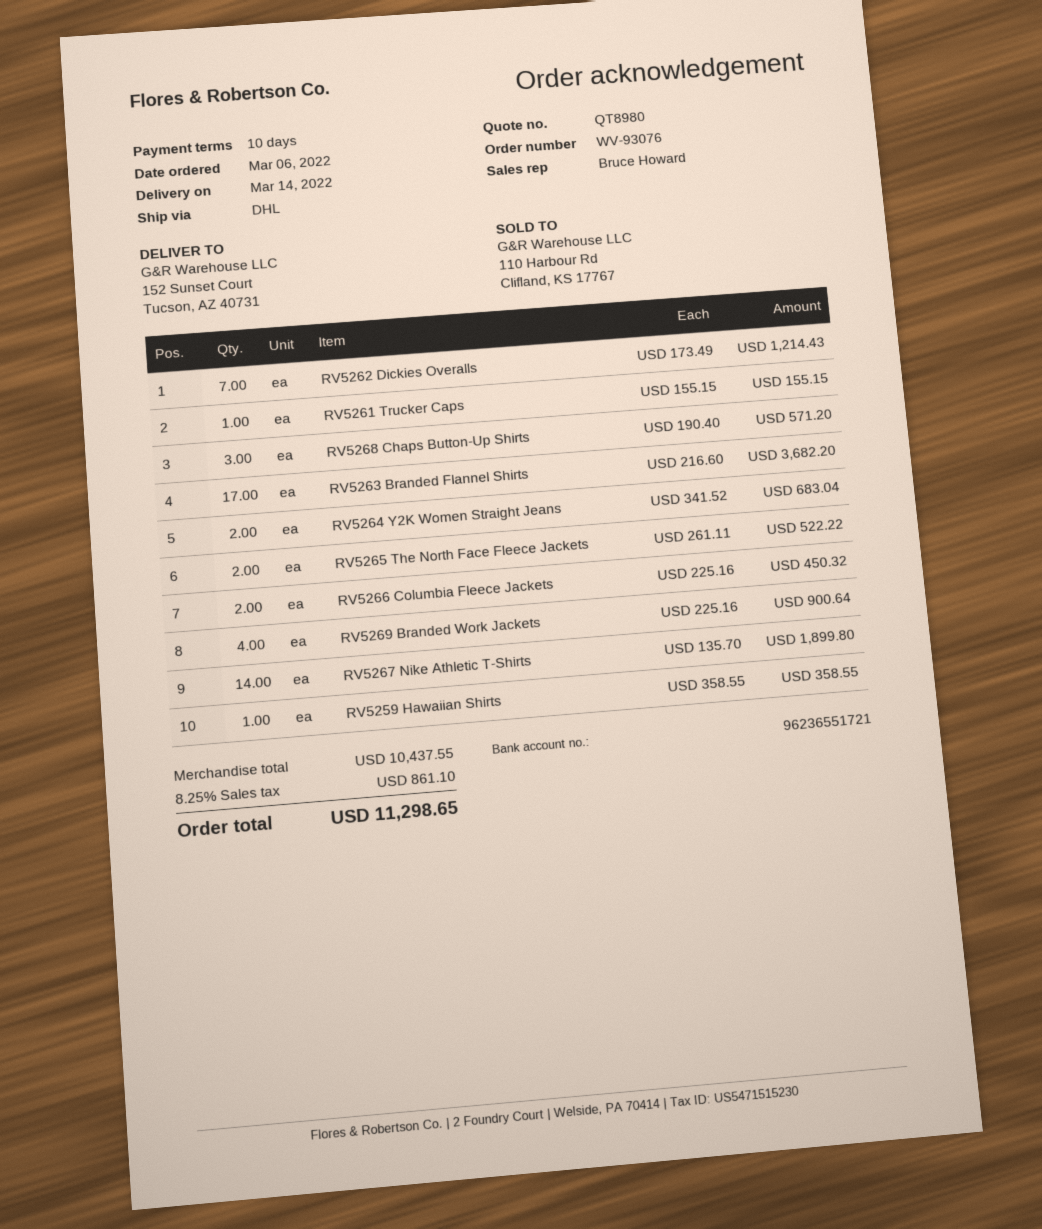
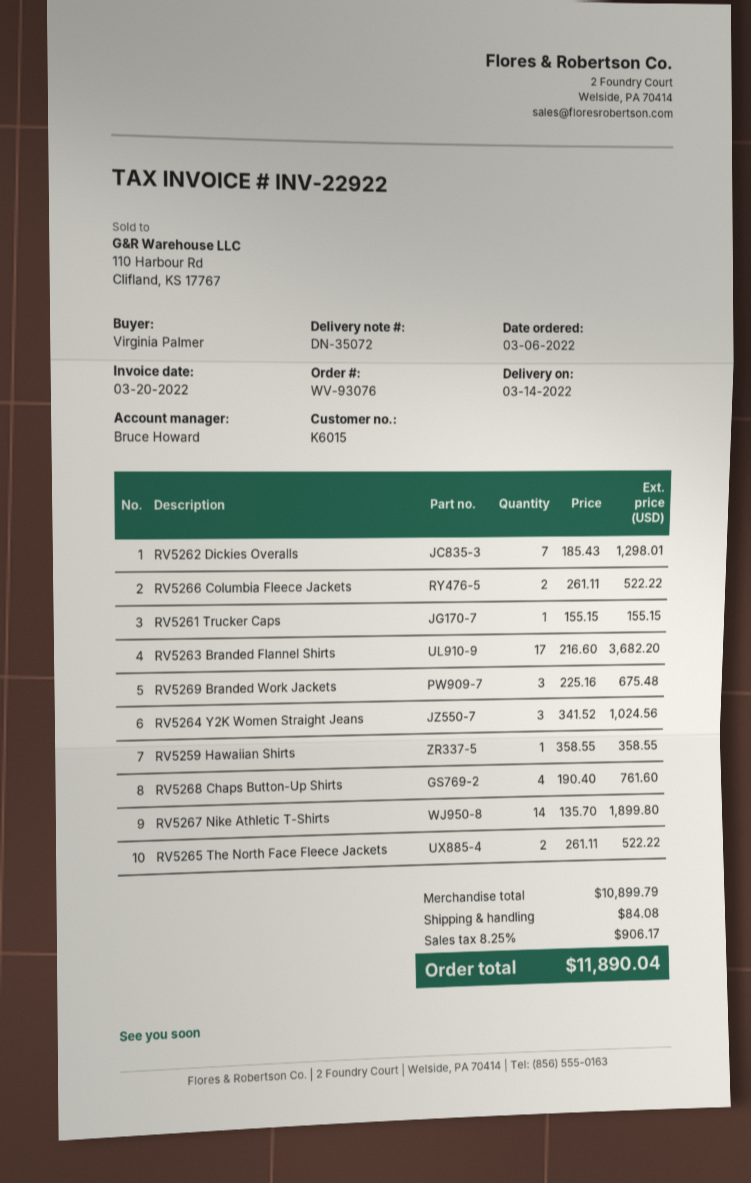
RV5262 Dickies Overalls: 7 x 173.49 = 1214.43 -> 7 x 185.43 = 1298.01
RV5268 Chaps Button-Up Shirts: 3 x 190.40 = 571.20 -> 4 x 190.40 = 761.60
RV5264 Y2K Women Straight Jeans: 2 x 341.52 = 683.04 -> 3 x 341.52 = 1024.56
RV5266 Columbia Fleece Jackets: 2 x 225.16 = 450.32 -> 2 x 261.11 = 522.22
RV5269 Branded Work Jackets: 4 x 225.16 = 900.64 -> 3 x 225.16 = 675.48
subtotal: 10437.55 -> 10899.79
shipping: none -> 84.08
tax: 8.25% = 861.10 -> 8.25% = 906.17
total: 11298.65 -> 11890.04

